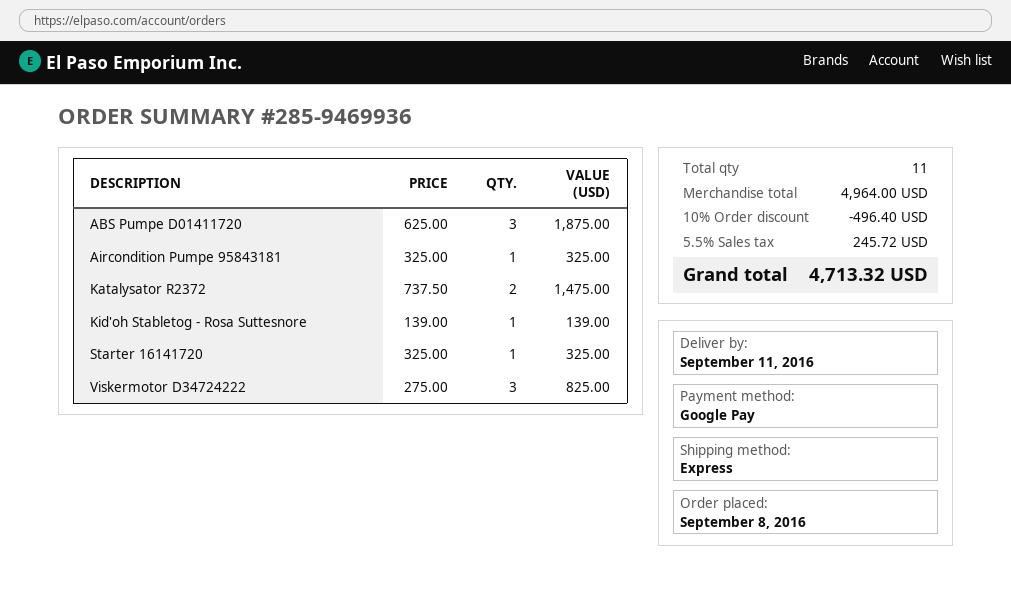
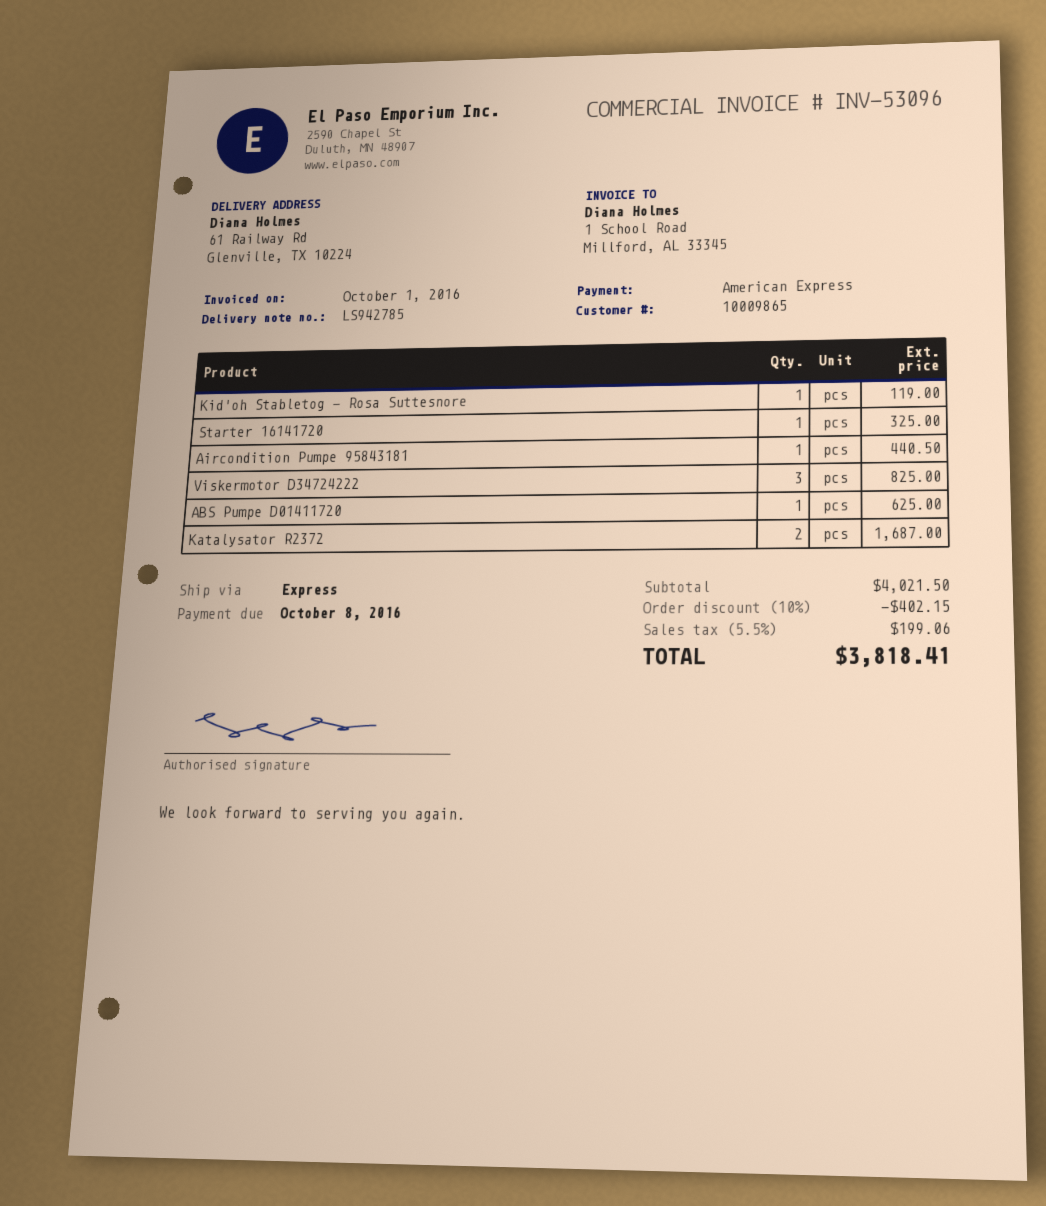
payment method: Google Pay -> American Express
ABS Pumpe D01411720: 3 for 1875.00 -> 1 for 625.00
Aircondition Pumpe 95843181: 1 for 325.00 -> 1 for 440.50
Katalysator R2372: 2 for 1475.00 -> 2 for 1687.00
Kid'oh Stabletog - Rosa Suttesnore: 1 for 139.00 -> 1 for 119.00
subtotal: 4964.00 -> 4021.50
discount: 10% = 496.40 -> 10% = 402.15
tax: 5.5% = 245.72 -> 5.5% = 199.06
total: 4713.32 -> 3818.41

